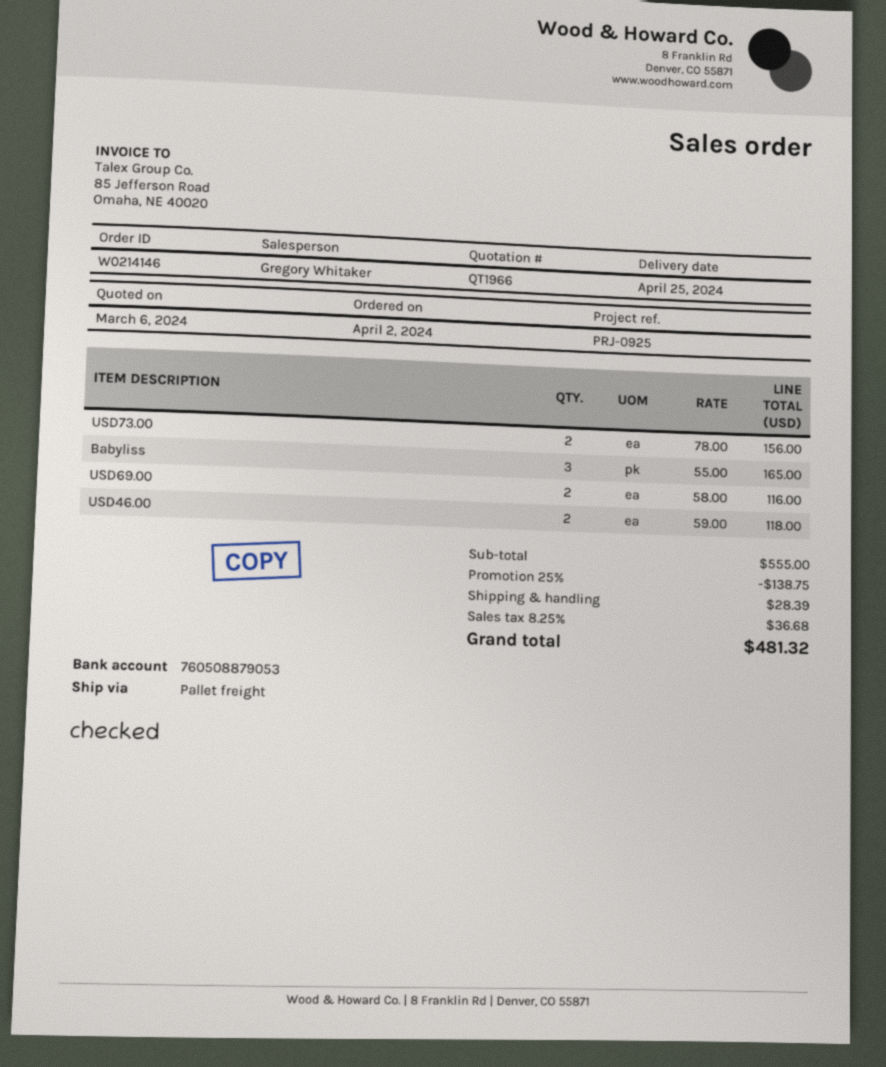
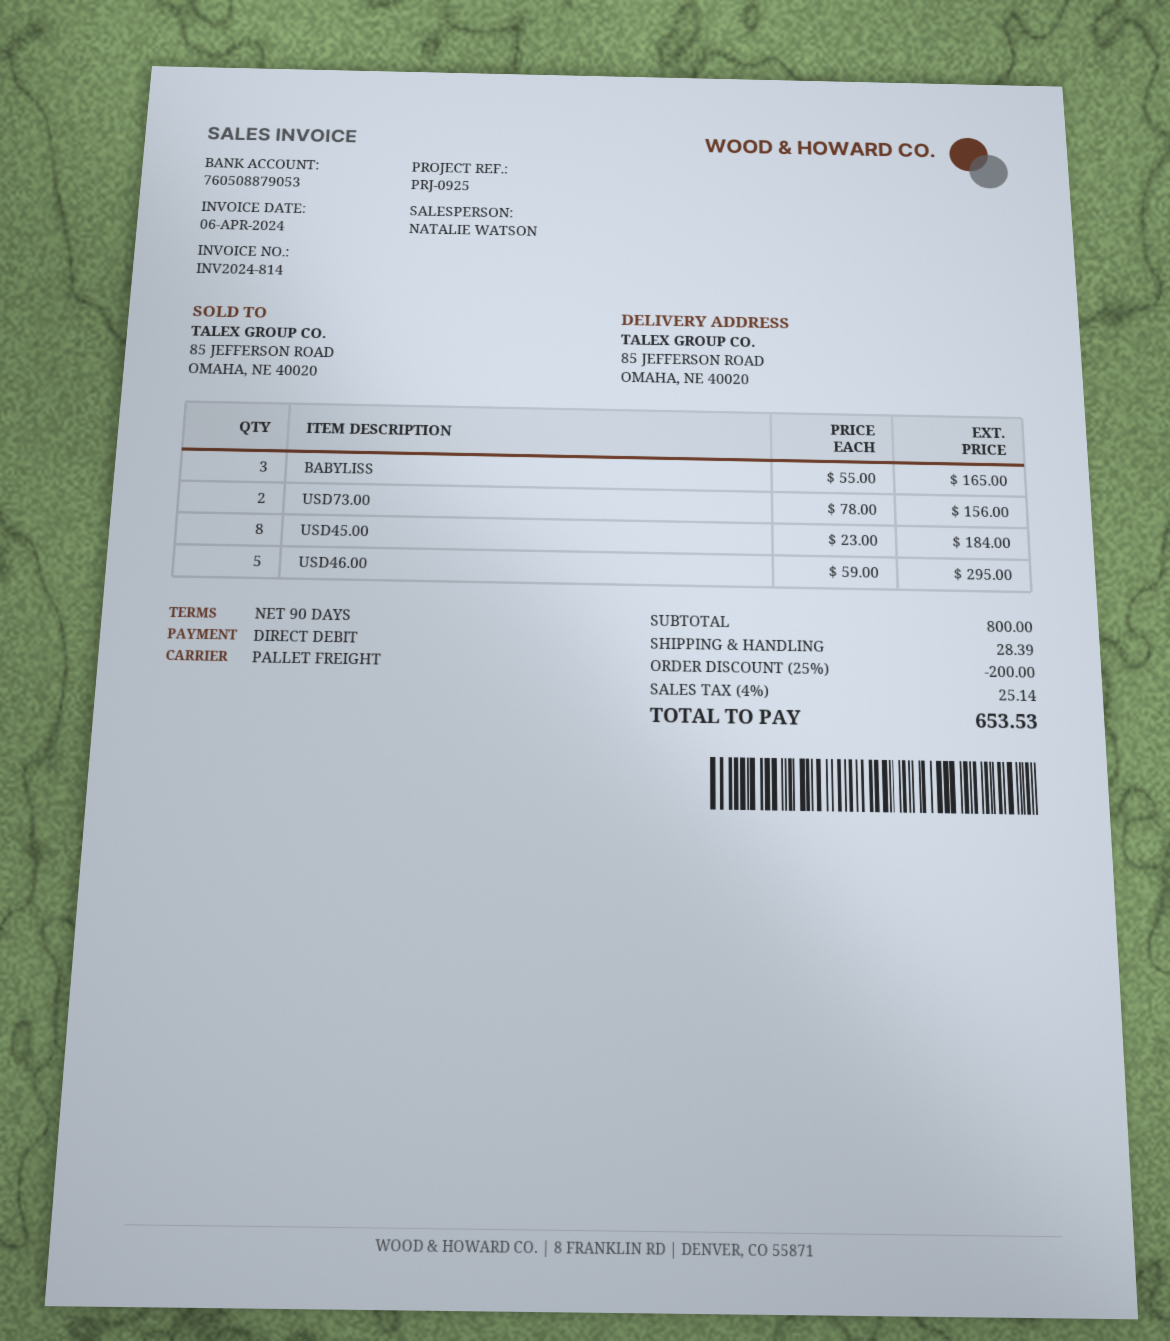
sales rep: Gregory Whitaker -> NATALIE WATSON
USD69.00: 2 x 58.00 = 116.00 -> none
USD46.00: 2 x 59.00 = 118.00 -> 5 x 59.00 = 295.00
USD45.00: none -> 8 x 23.00 = 184.00
subtotal: 555.00 -> 800.00
discount: 25% = 138.75 -> 25% = 200.00
tax: 8.25% = 36.68 -> 4% = 25.14
total: 481.32 -> 653.53

